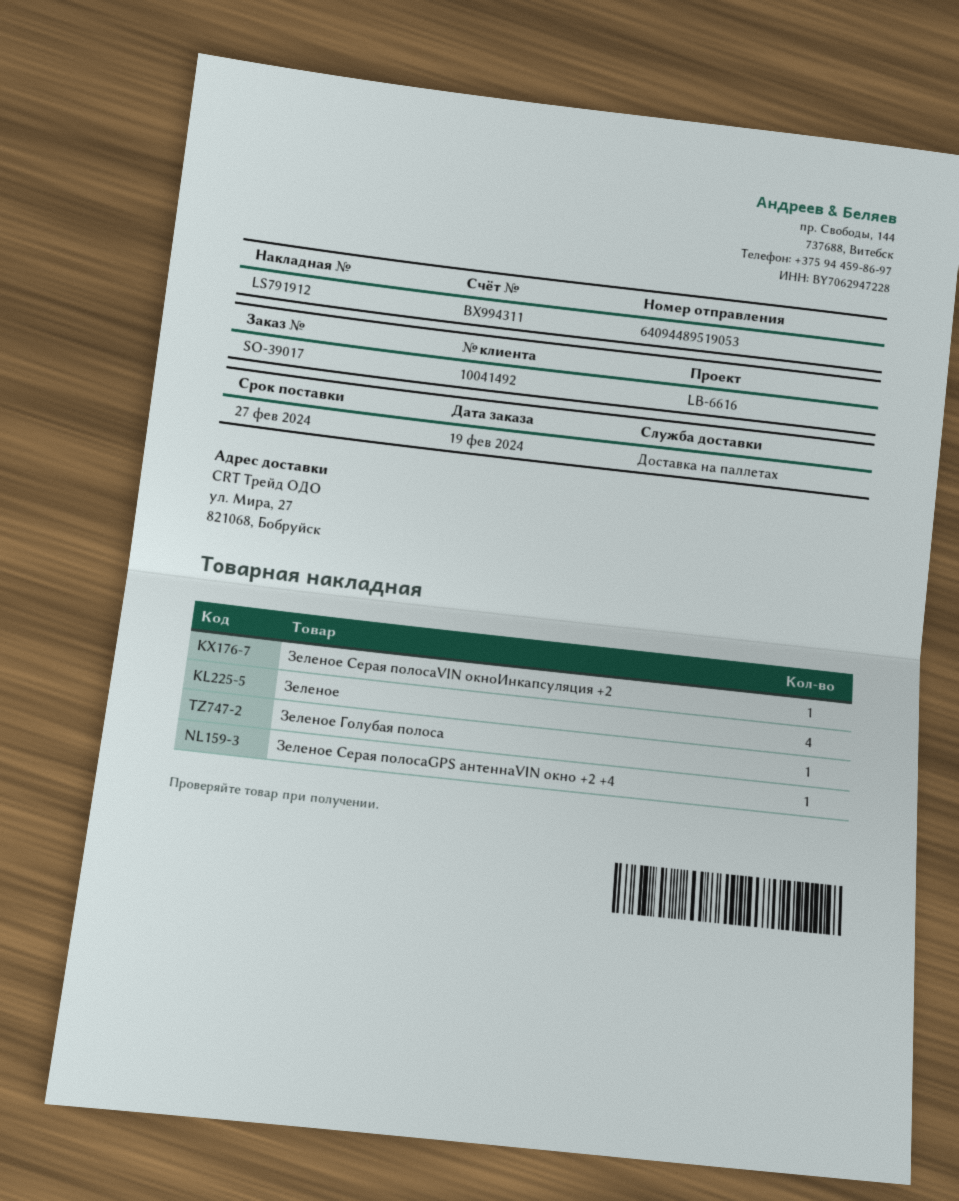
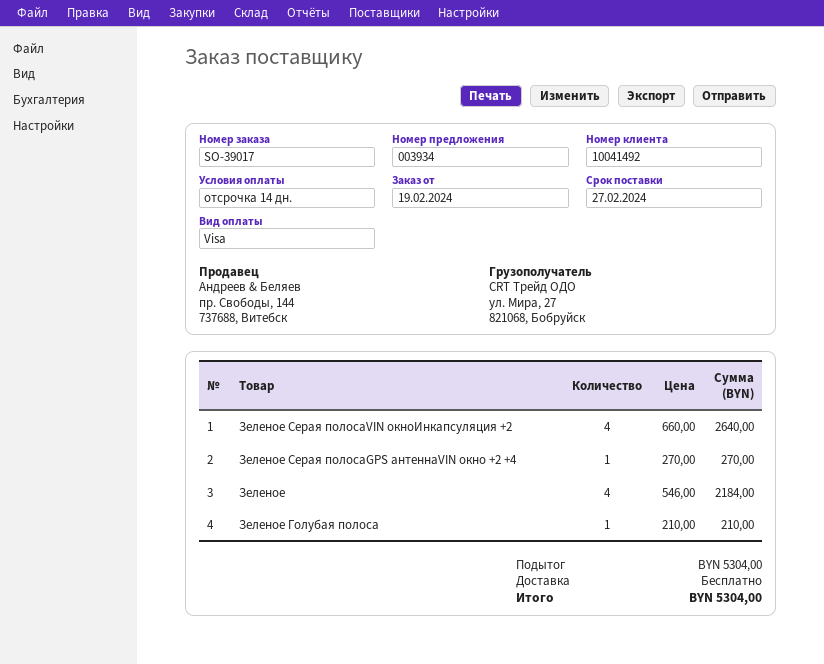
Зеленое Серая полосаVIN окноИнкапсуляция +2: 1 -> 4

